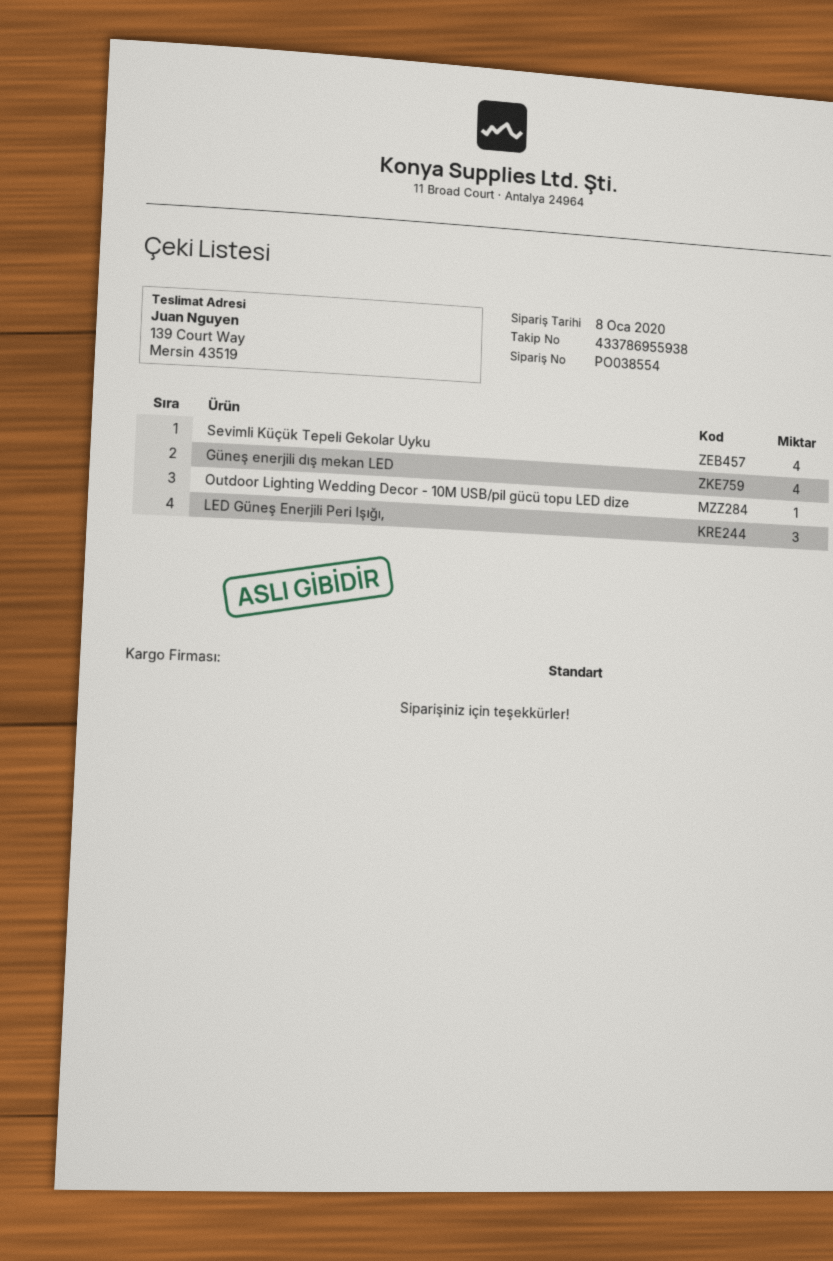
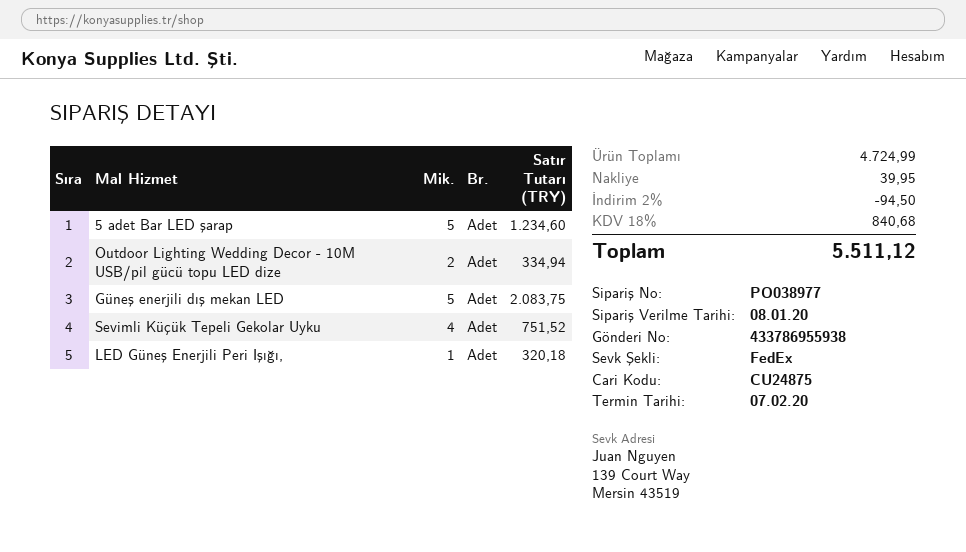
order number: PO038554 -> PO038977
shipping method: standard -> FedEx
Güneş enerjili dış mekan LED: 4 -> 5
Outdoor Lighting Wedding Decor - 10M USB/pil gücü topu LED dize: 1 -> 2
LED Güneş Enerjili Peri Işığı,: 3 -> 1
5 adet Bar LED şarap: none -> 5

